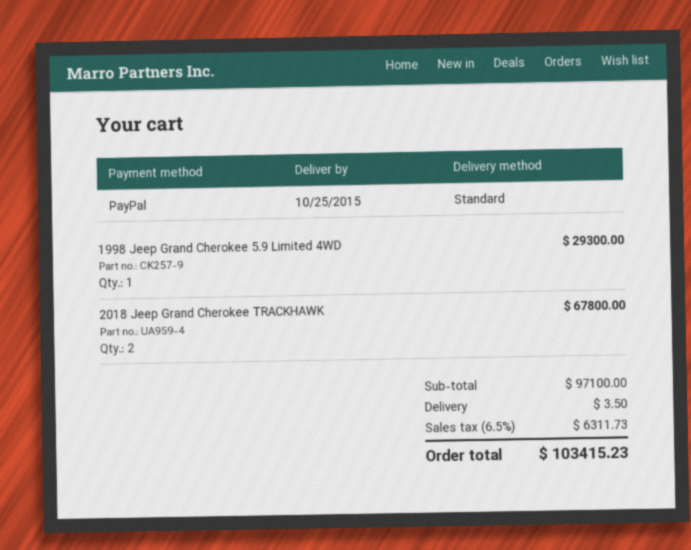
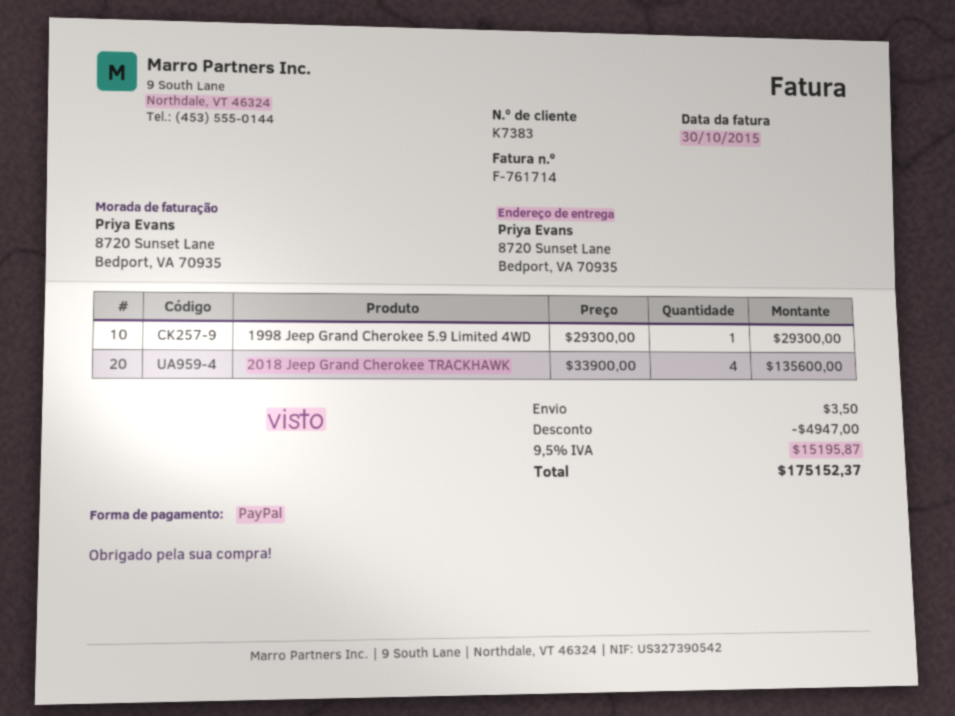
2018 Jeep Grand Cherokee TRACKHAWK: 2 for 67800.00 -> 4 for 135600.00
discount: none -> 4947.00
tax: 6.5% = 6311.73 -> 9.5% = 15195.87
total: 103415.23 -> 175152.37

